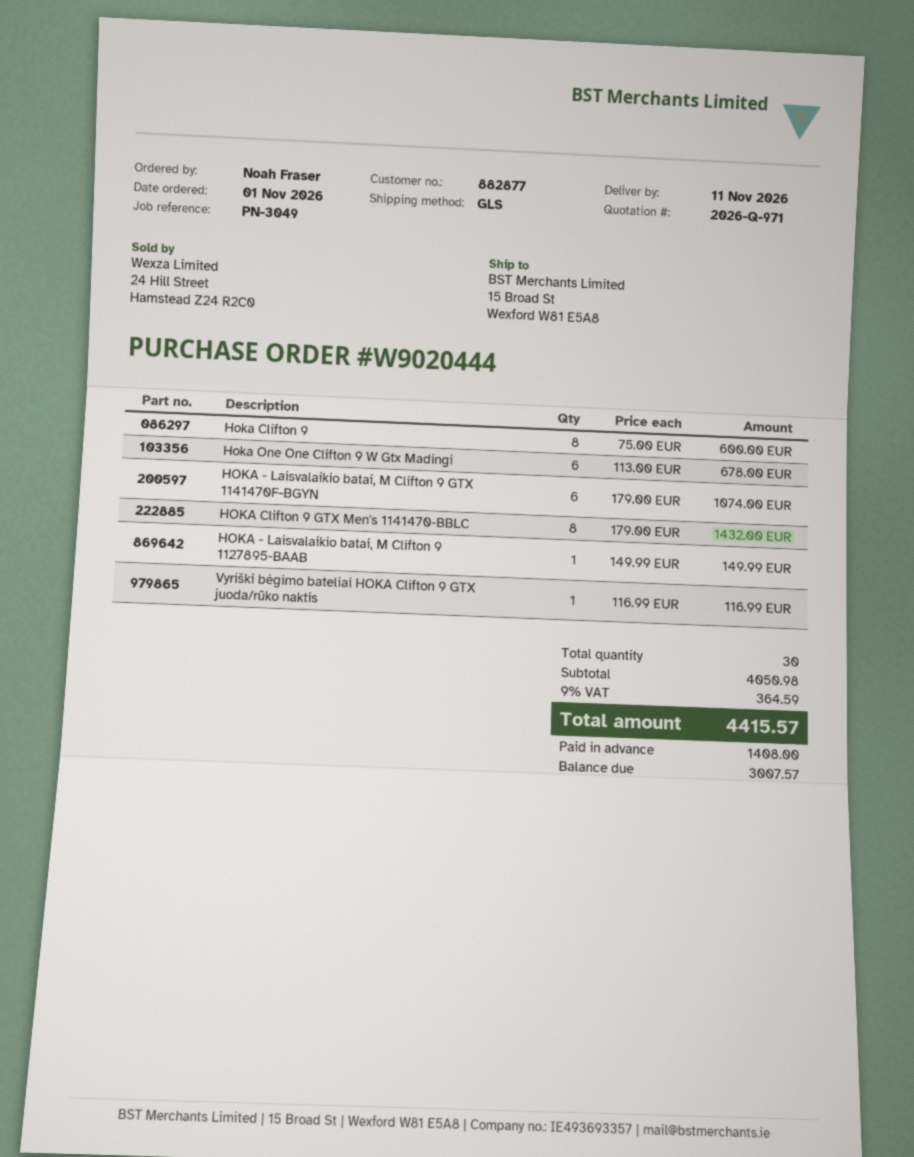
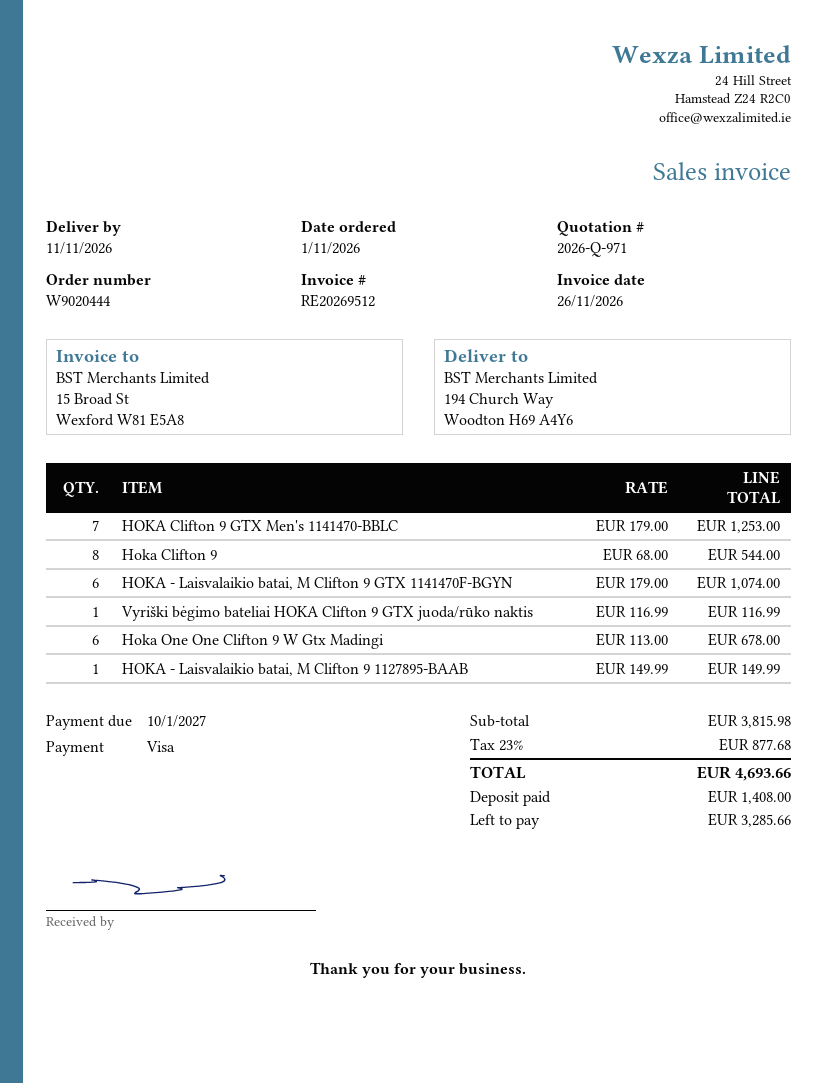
ship to: 15 Broad St, Wexford W81 E5A8 -> 194 Church Way, Woodton H69 A4Y6
Hoka Clifton 9: 8 x 75.00 = 600.00 -> 8 x 68.00 = 544.00
HOKA Clifton 9 GTX Men's 1141470-BBLC: 8 x 179.00 = 1432.00 -> 7 x 179.00 = 1253.00
subtotal: 4050.98 -> 3815.98
tax: 9% = 364.59 -> 23% = 877.68
total: 4415.57 -> 4693.66
balance: 3007.57 -> 3285.66

